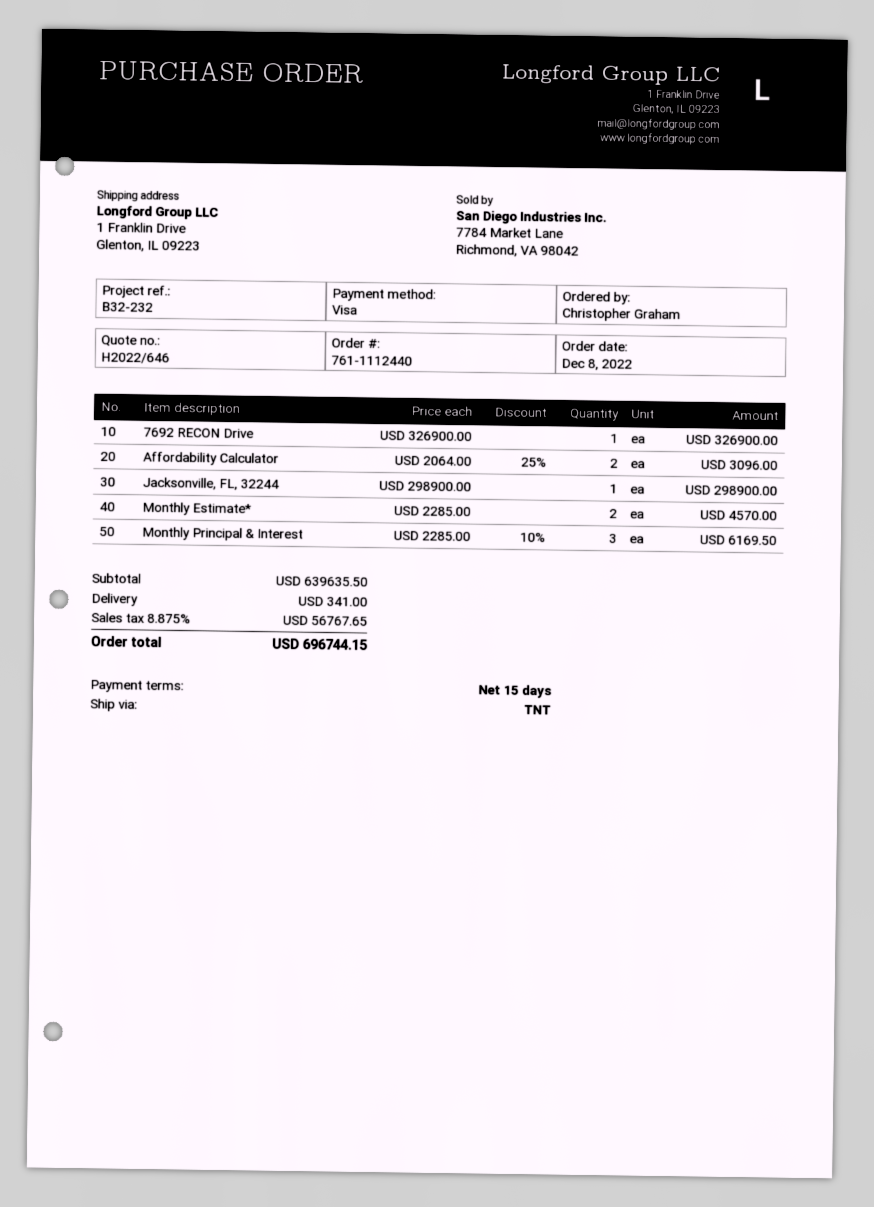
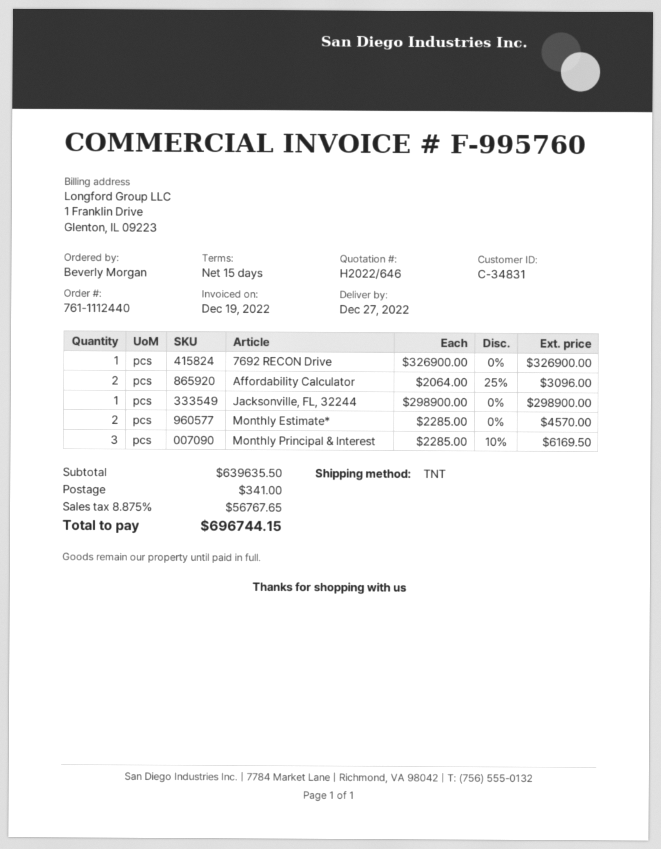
ordered by: Christopher Graham -> Beverly Morgan

